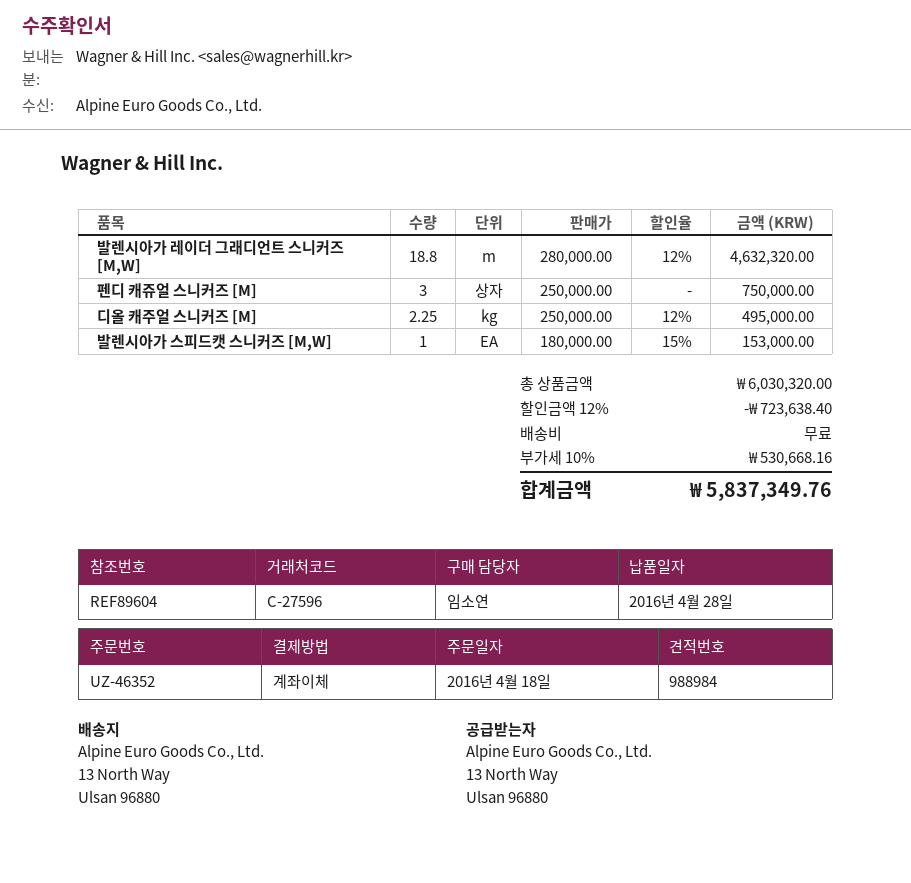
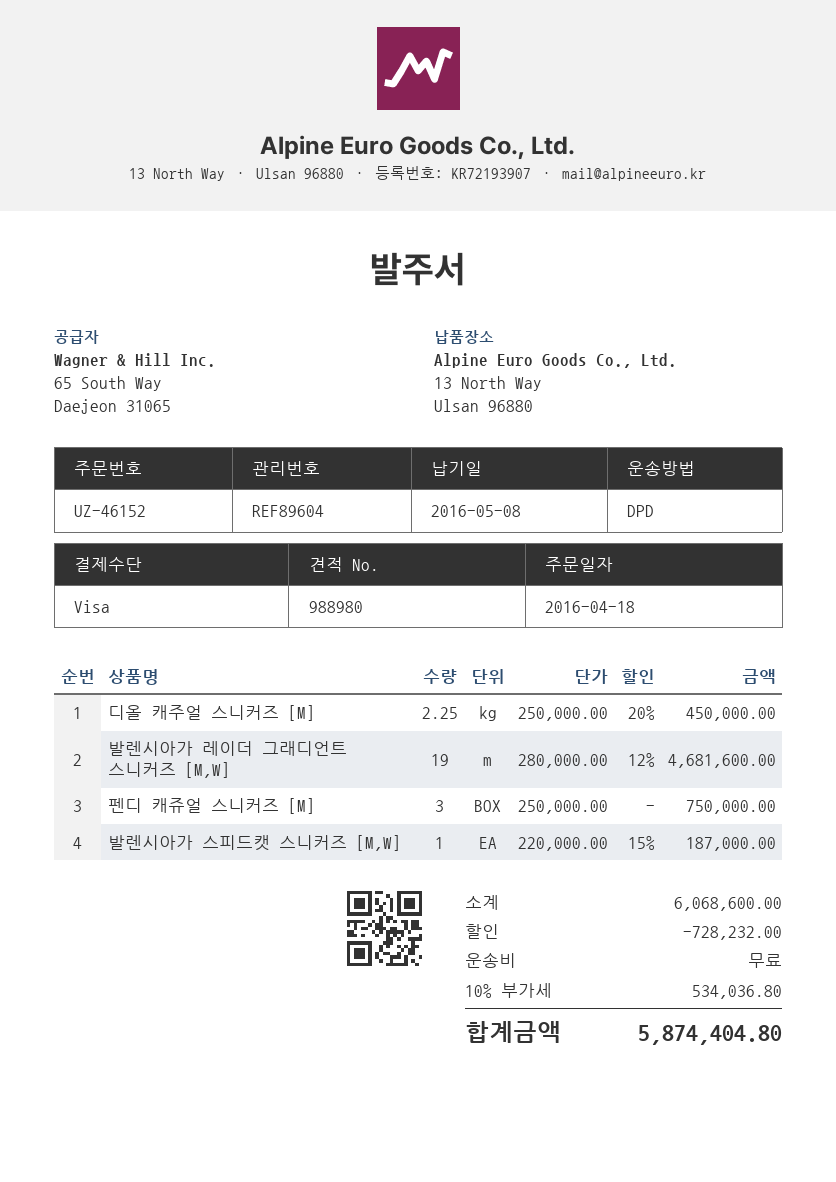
quote number: 988984 -> 988980
order number: UZ-46352 -> UZ-46152
delivery date: 2016-04-28 -> 2016-05-08
payment method: bank transfer -> Visa
발렌시아가 레이더 그래디언트 스니커즈 [M,W]: 18.8 x 280000.00 - 12% = 4632320.00 -> 19 x 280000.00 - 12% = 4681600.00
디올 캐주얼 스니커즈 [M]: 2.25 x 250000.00 - 12% = 495000.00 -> 2.25 x 250000.00 - 20% = 450000.00
발렌시아가 스피드캣 스니커즈 [M,W]: 1 x 180000.00 - 15% = 153000.00 -> 1 x 220000.00 - 15% = 187000.00
subtotal: 6030320.00 -> 6068600.00
discount: 723638.40 -> 728232.00
tax: 10% = 530668.16 -> 10% = 534036.80
total: 5837349.76 -> 5874404.80

